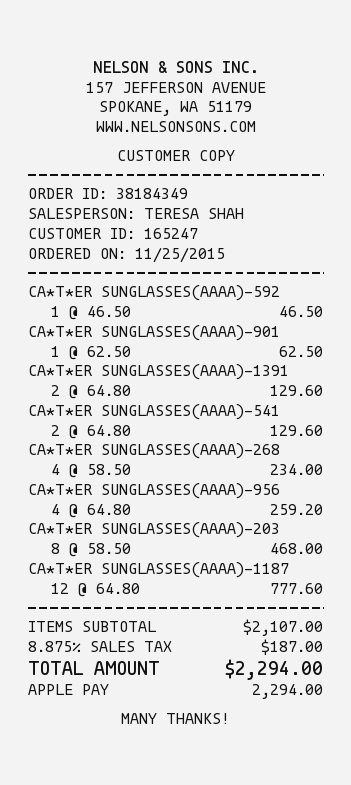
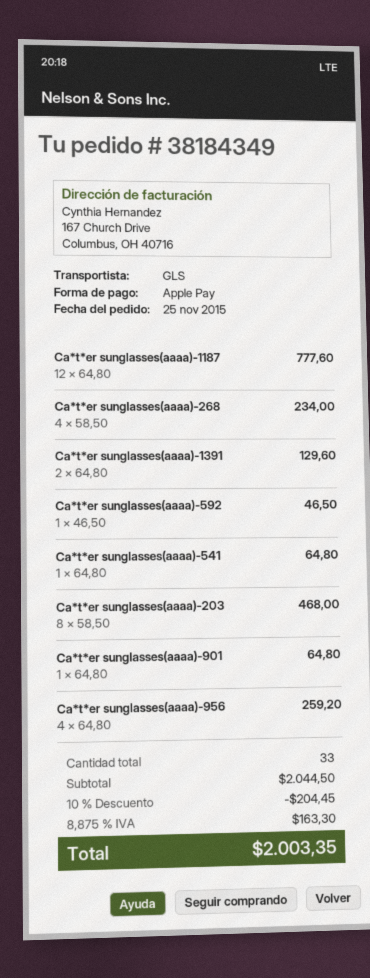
CA*T*ER SUNGLASSES(AAAA)-901: 1 x 62.50 = 62.50 -> 1 x 64.80 = 64.80
CA*T*ER SUNGLASSES(AAAA)-541: 2 x 64.80 = 129.60 -> 1 x 64.80 = 64.80
subtotal: 2107.00 -> 2044.50
discount: none -> 10% = 204.45
tax: 8.875% = 187.00 -> 8.875% = 163.30
total: 2294.00 -> 2003.35

